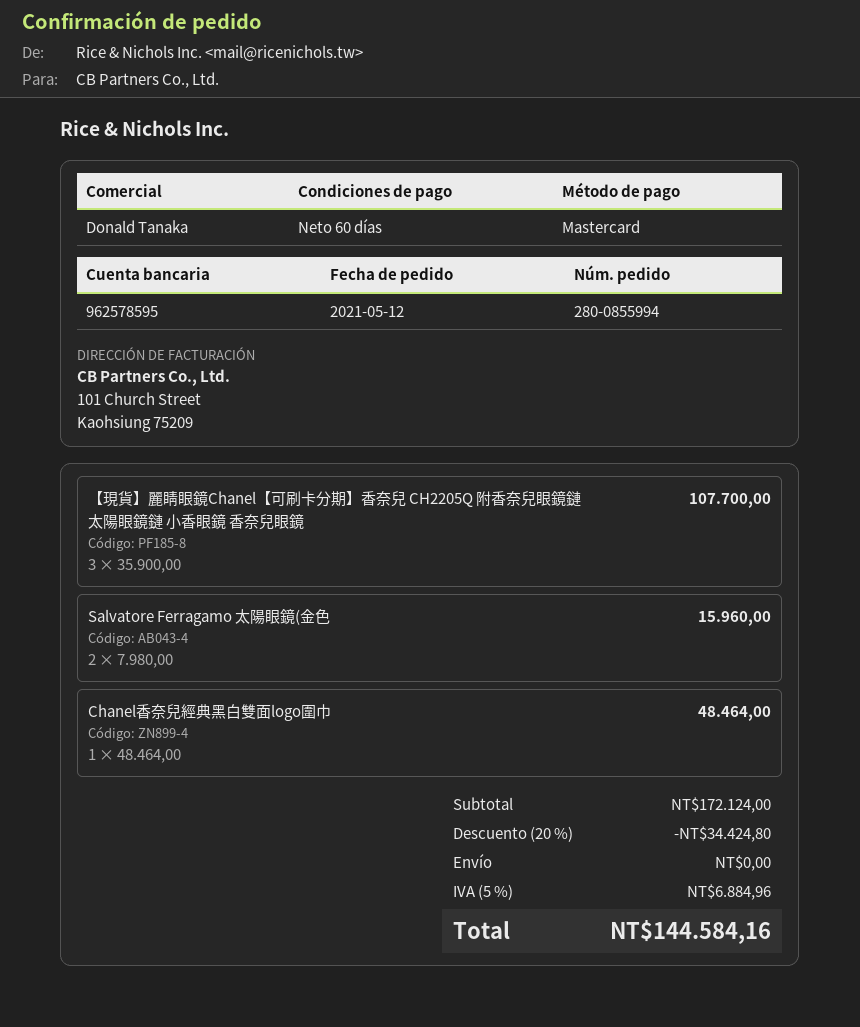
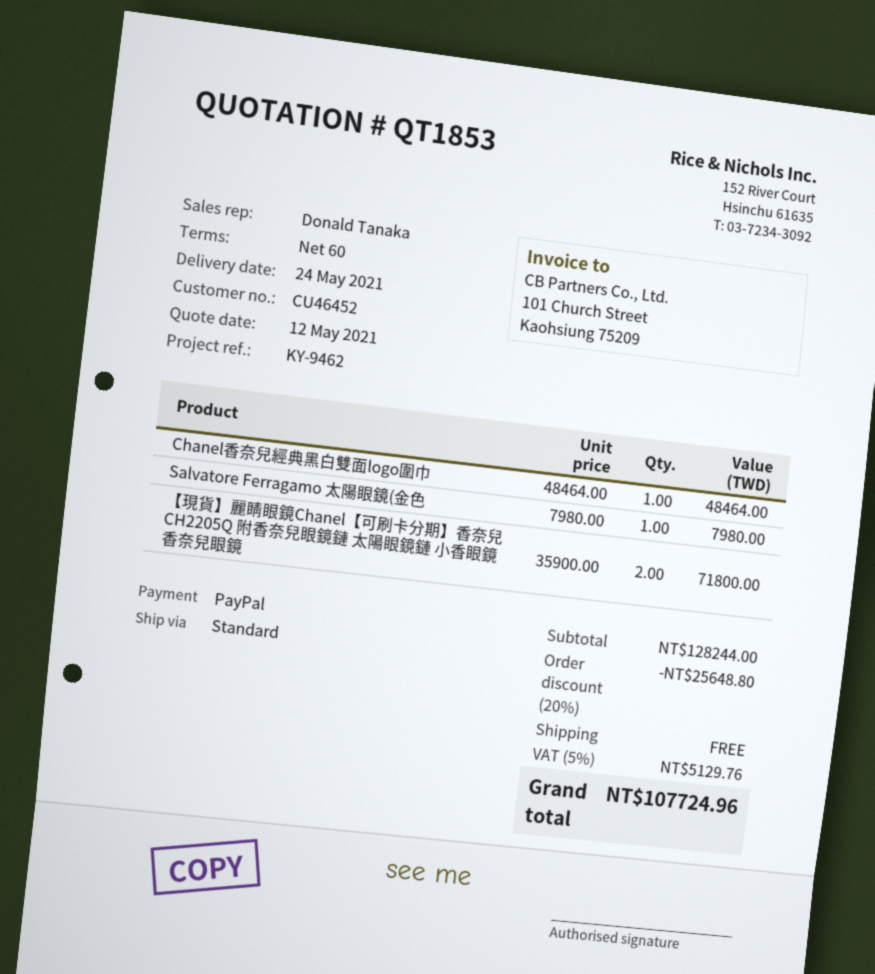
payment method: Mastercard -> PayPal
【現貨】麗睛眼鏡Chanel【可刷卡分期】香奈兒 CH2205Q 附香奈兒眼鏡鏈 太陽眼鏡鏈 小香眼鏡 香奈兒眼鏡: 3 x 35900.00 = 107700.00 -> 2 x 35900.00 = 71800.00
Salvatore Ferragamo 太陽眼鏡(金色: 2 x 7980.00 = 15960.00 -> 1 x 7980.00 = 7980.00
subtotal: 172124.00 -> 128244.00
discount: 20% = 34424.80 -> 20% = 25648.80
tax: 5% = 6884.96 -> 5% = 5129.76
total: 144584.16 -> 107724.96

